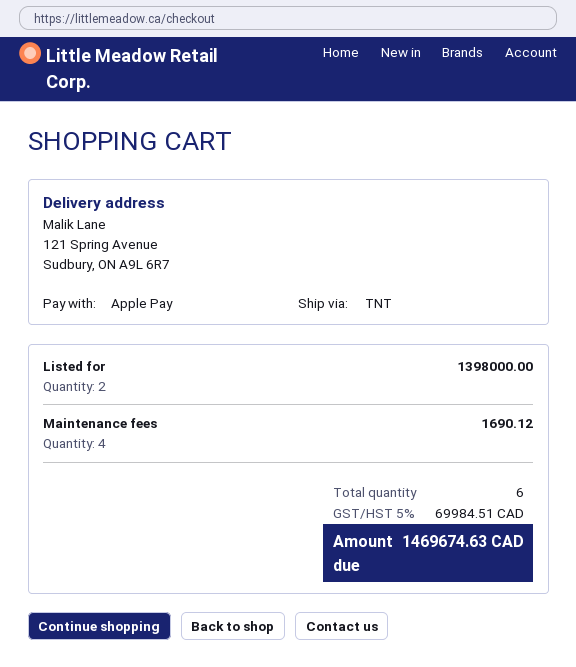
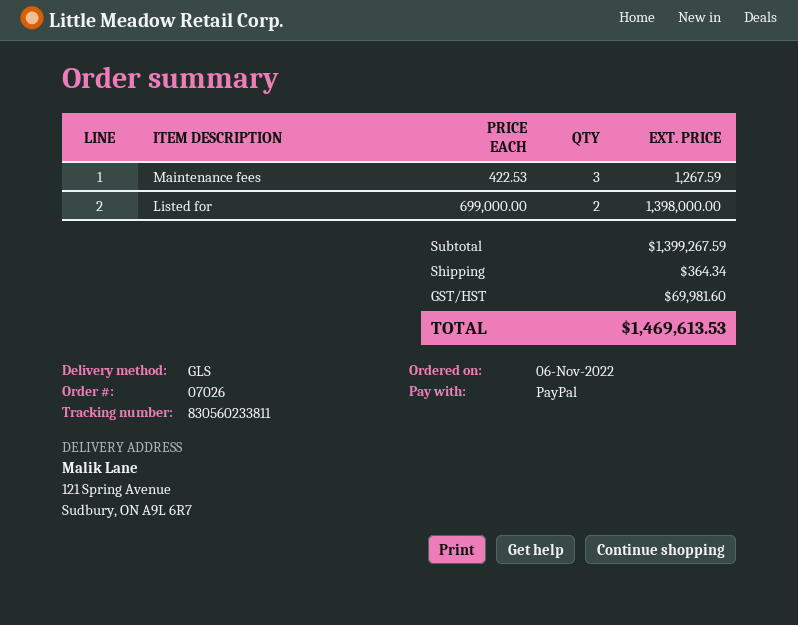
payment method: Apple Pay -> PayPal
shipping method: TNT -> GLS
Maintenance fees: 4 for 1690.12 -> 3 for 1267.59
shipping: none -> 364.34
tax: 69984.51 -> 69981.60
total: 1469674.63 -> 1469613.53

